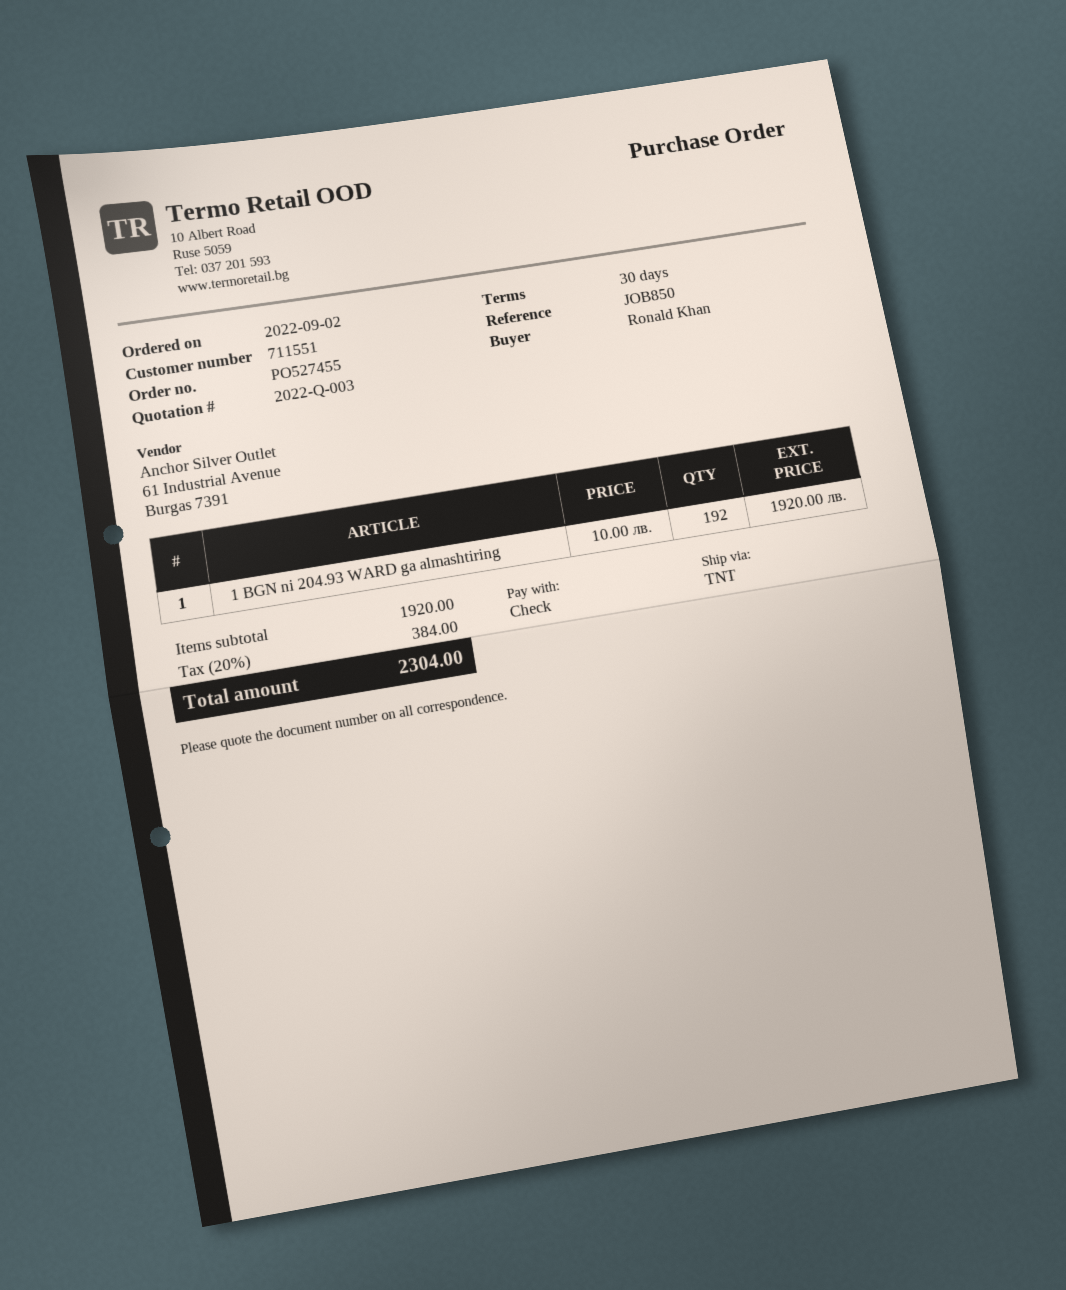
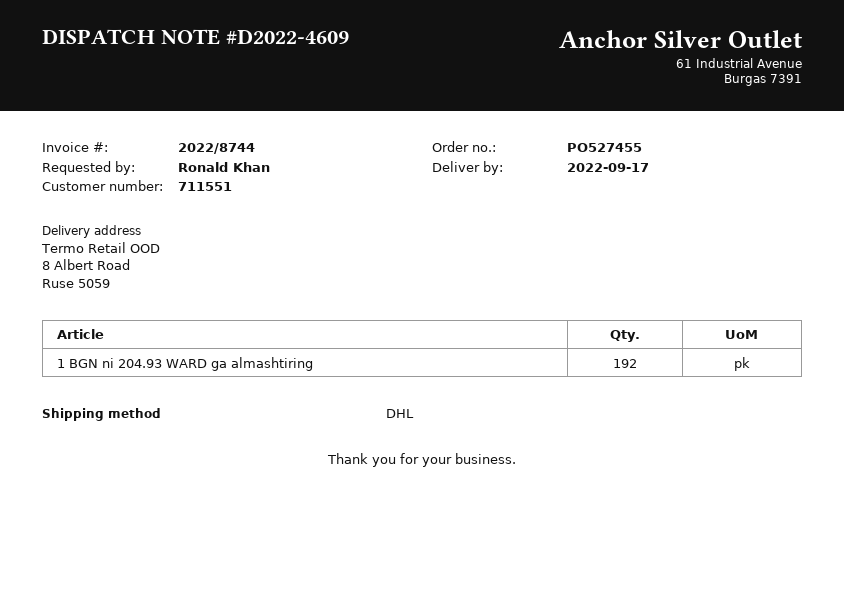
shipping method: TNT -> DHL

